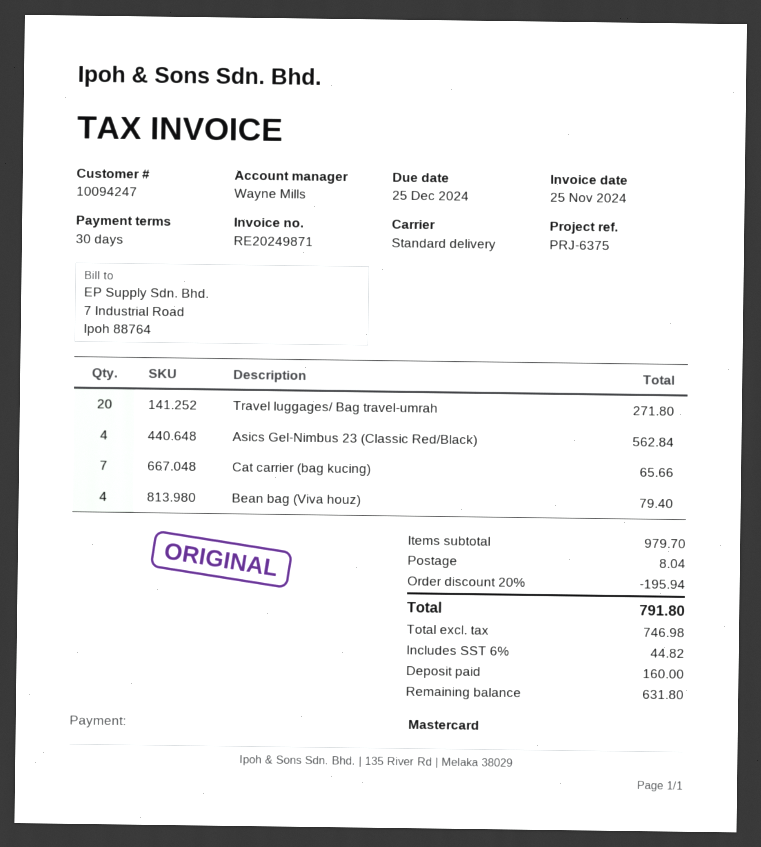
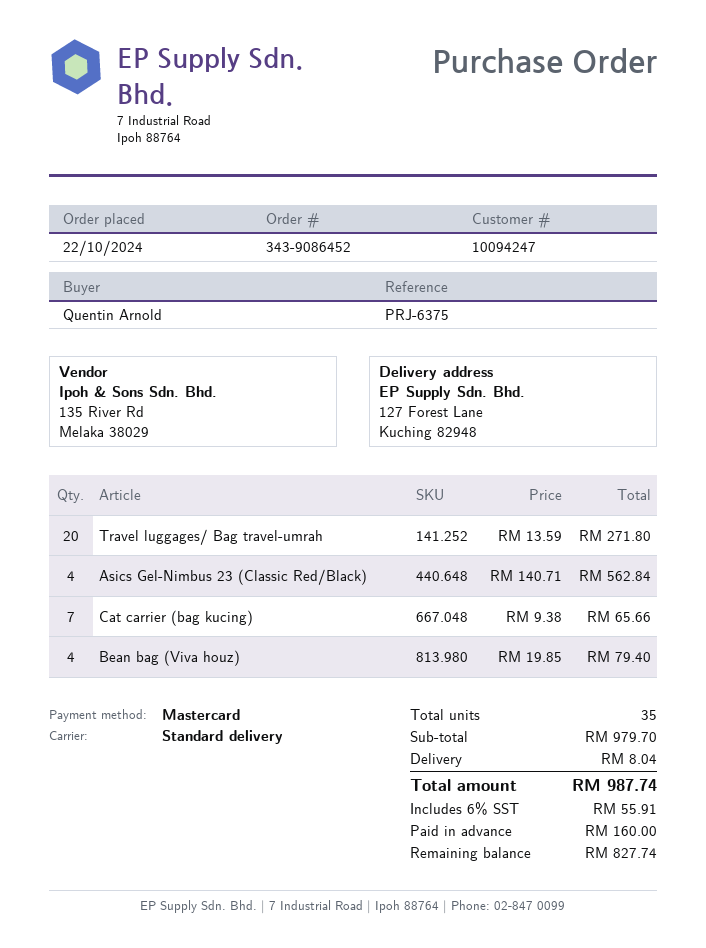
discount: 20% = 195.94 -> none
tax: 6% = 44.82 -> 6% = 55.91
total: 791.80 -> 987.74
balance: 631.80 -> 827.74

